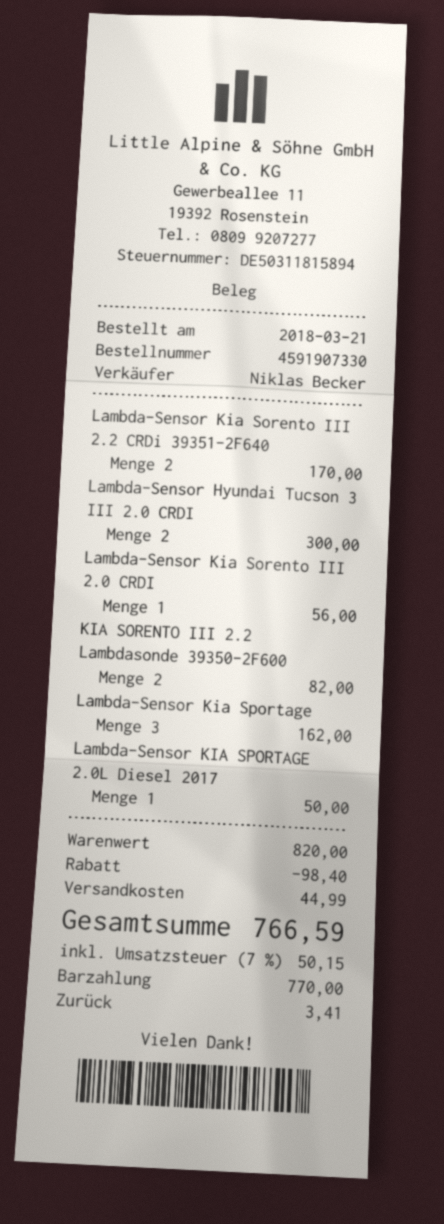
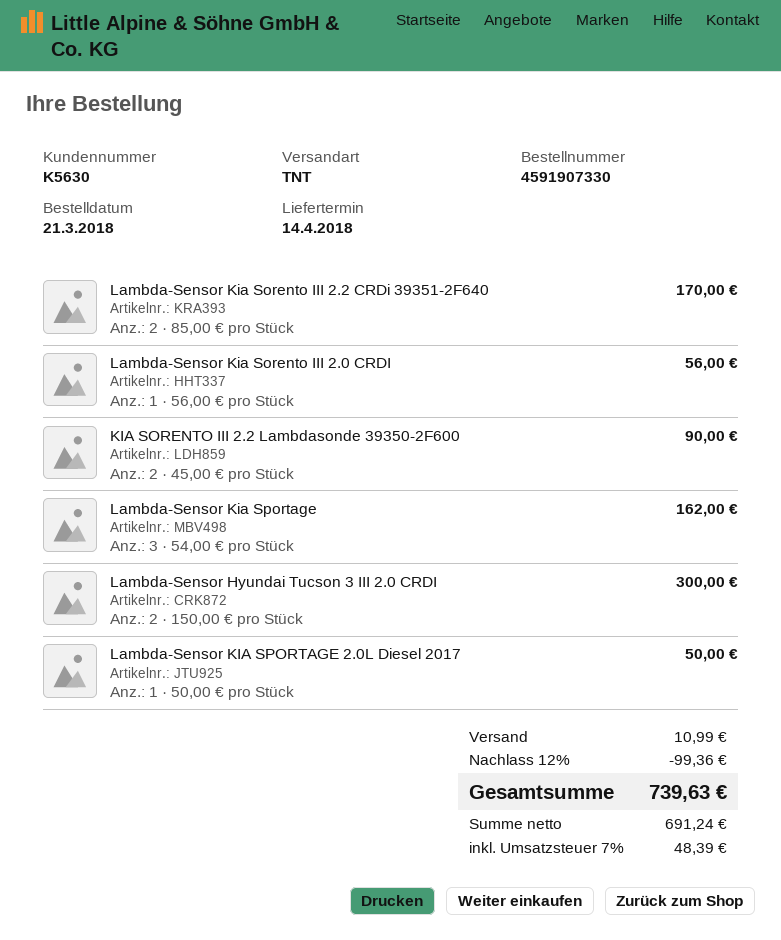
KIA SORENTO III 2.2 Lambdasonde 39350-2F600: 2 for 82.00 -> 2 for 90.00
discount: 98.40 -> 99.36
shipping: 44.99 -> 10.99
tax: 7% = 50.15 -> 7% = 48.39
total: 766.59 -> 739.63

